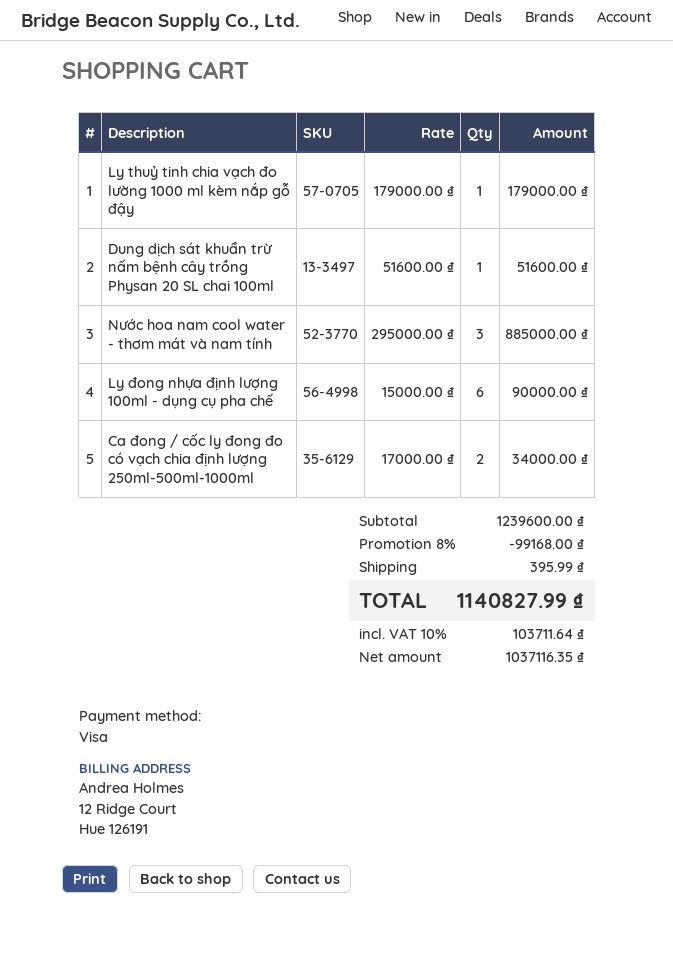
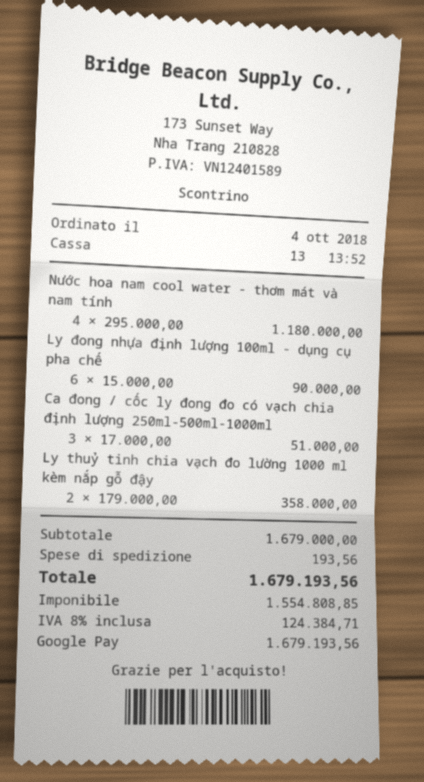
payment method: Visa -> Google Pay
Ly thuỷ tinh chia vạch đo lường 1000 ml kèm nắp gỗ đậy: 1 x 179000.00 = 179000.00 -> 2 x 179000.00 = 358000.00
Dung dịch sát khuẩn trừ nấm bệnh cây trồng Physan 20 SL chai 100ml: 1 x 51600.00 = 51600.00 -> none
Nước hoa nam cool water - thơm mát và nam tính: 3 x 295000.00 = 885000.00 -> 4 x 295000.00 = 1180000.00
Ca đong / cốc ly đong đo có vạch chia định lượng 250ml-500ml-1000ml: 2 x 17000.00 = 34000.00 -> 3 x 17000.00 = 51000.00
subtotal: 1239600.00 -> 1679000.00
discount: 8% = 99168.00 -> none
shipping: 395.99 -> 193.56
net: 1037116.35 -> 1554808.85
tax: 10% = 103711.64 -> 8% = 124384.71
total: 1140827.99 -> 1679193.56

